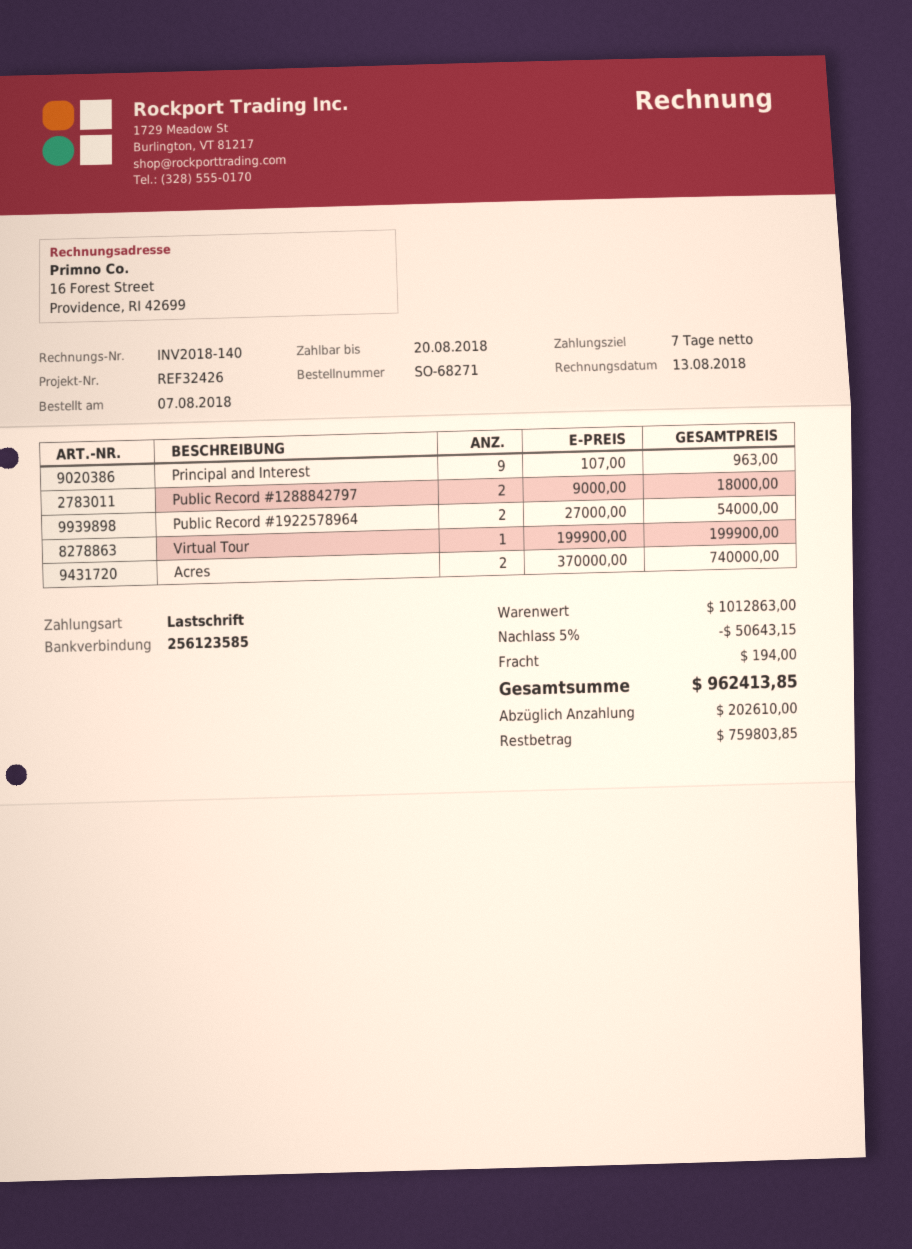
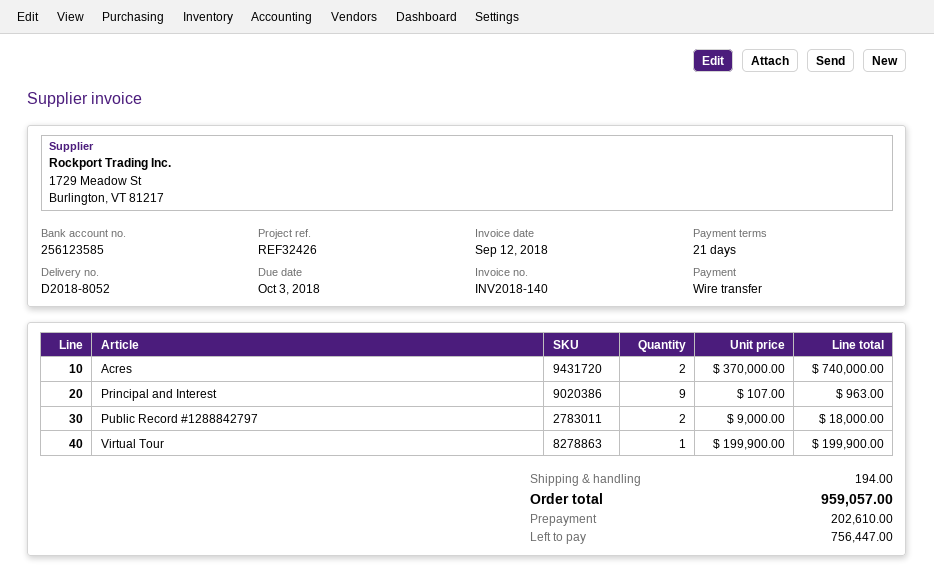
invoice date: 2018-08-13 -> 2018-09-12
payment terms: 7 days -> 21 days
due date: 2018-08-20 -> 2018-10-03
payment method: direct debit -> bank transfer
Public Record #1922578964: 2 x 27000.00 = 54000.00 -> none
discount: 5% = 50643.15 -> none
total: 962413.85 -> 959057.00
balance: 759803.85 -> 756447.00

